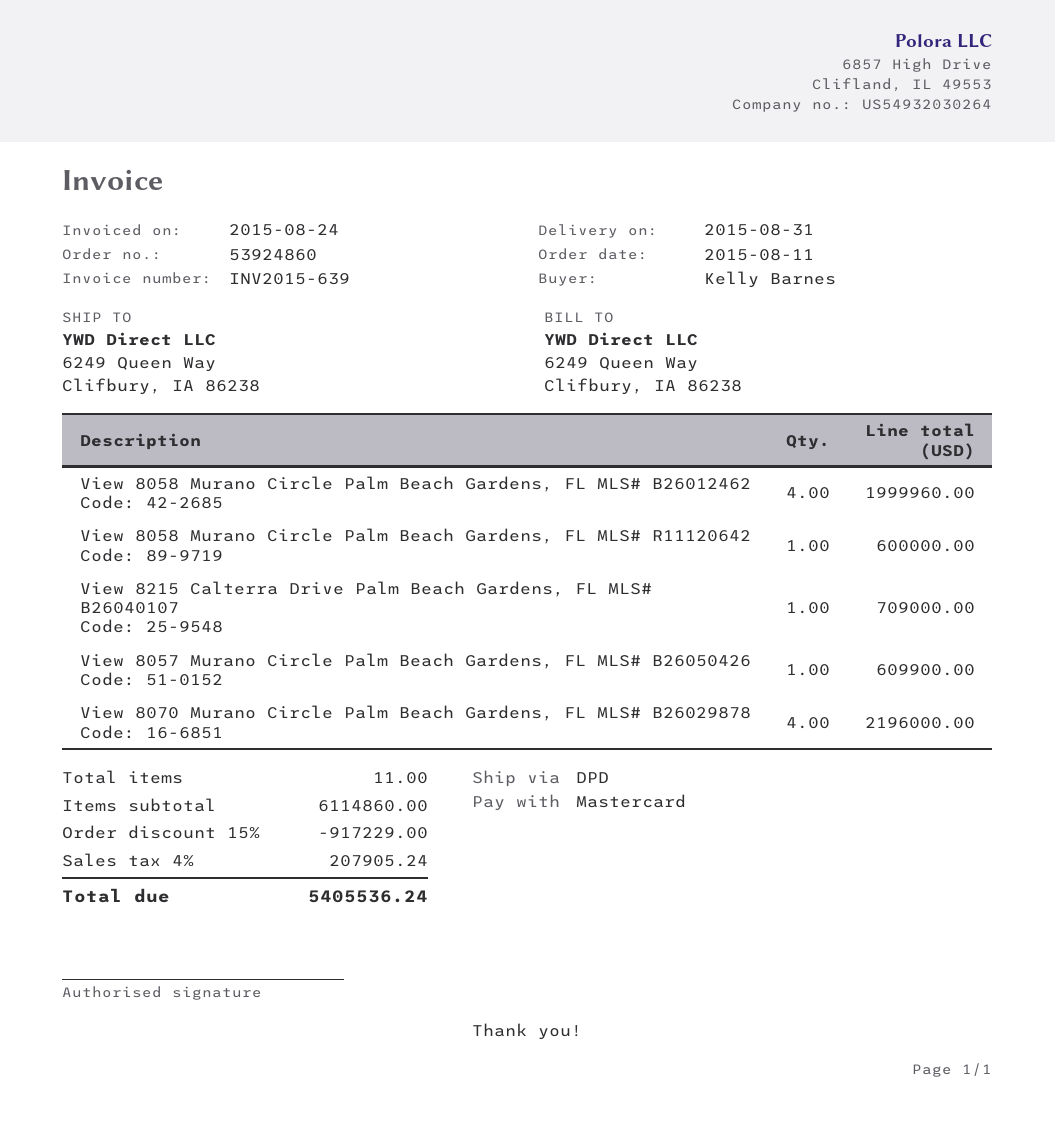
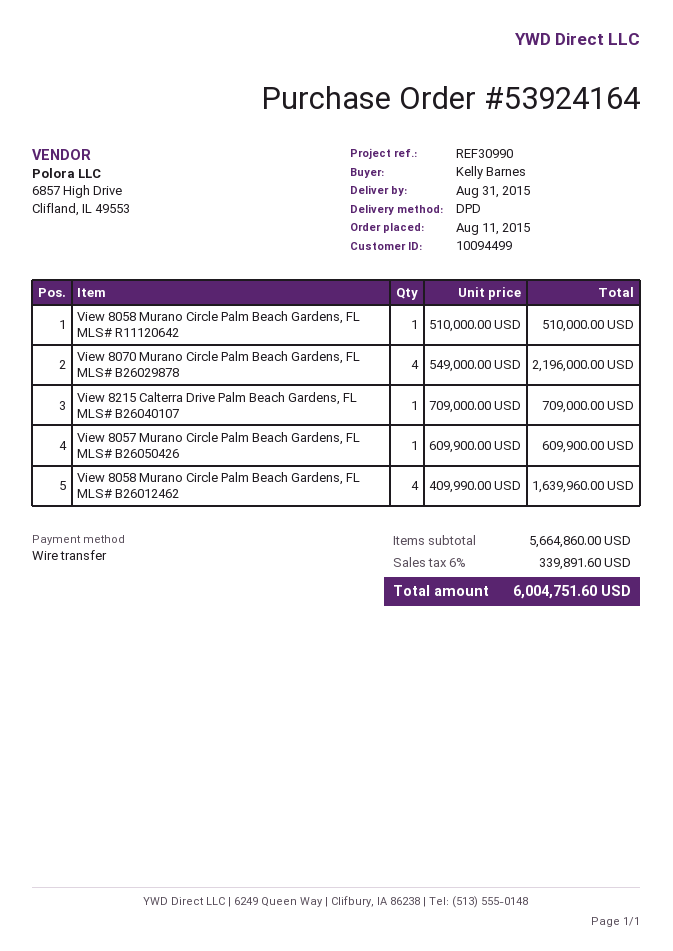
order number: 53924860 -> 53924164
payment method: Mastercard -> bank transfer
View 8058 Murano Circle Palm Beach Gardens, FL MLS# B26012462: 4 for 1999960.00 -> 4 for 1639960.00
View 8058 Murano Circle Palm Beach Gardens, FL MLS# R11120642: 1 for 600000.00 -> 1 for 510000.00
subtotal: 6114860.00 -> 5664860.00
discount: 15% = 917229.00 -> none
tax: 4% = 207905.24 -> 6% = 339891.60
total: 5405536.24 -> 6004751.60

